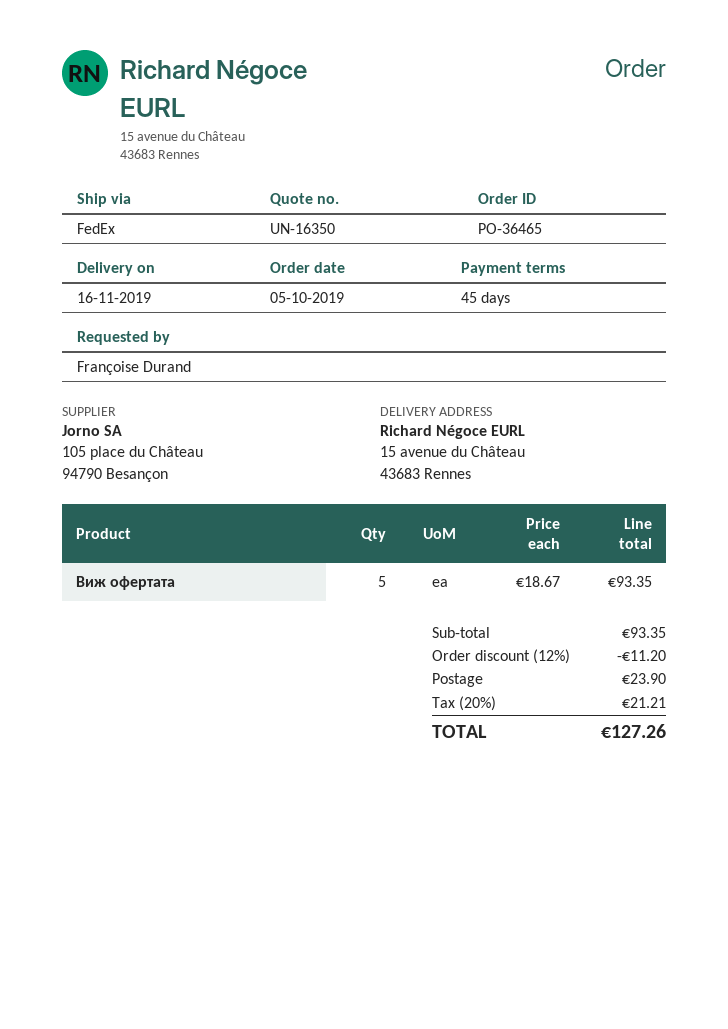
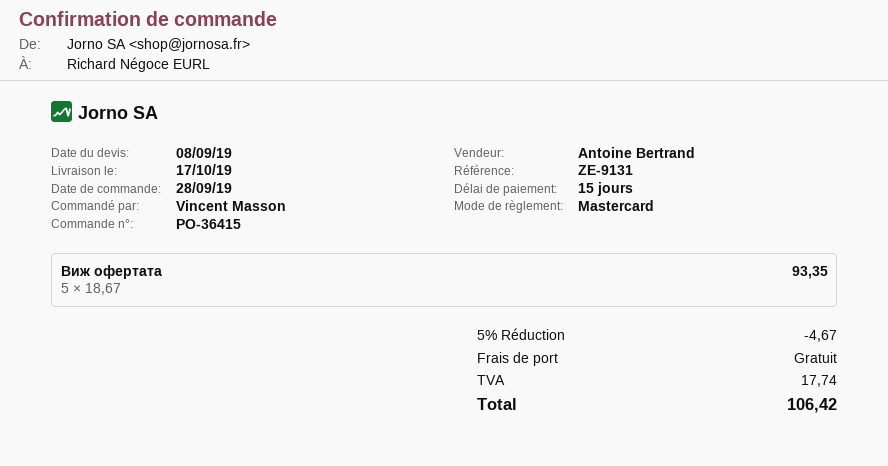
order number: PO-36465 -> PO-36415
order date: 2019-10-05 -> 2019-09-28
delivery date: 2019-11-16 -> 2019-10-17
payment terms: 45 days -> 15 days
ordered by: Françoise Durand -> Vincent Masson
discount: 12% = 11.20 -> 5% = 4.67
shipping: 23.90 -> 0.00
tax: 21.21 -> 17.74
total: 127.26 -> 106.42

